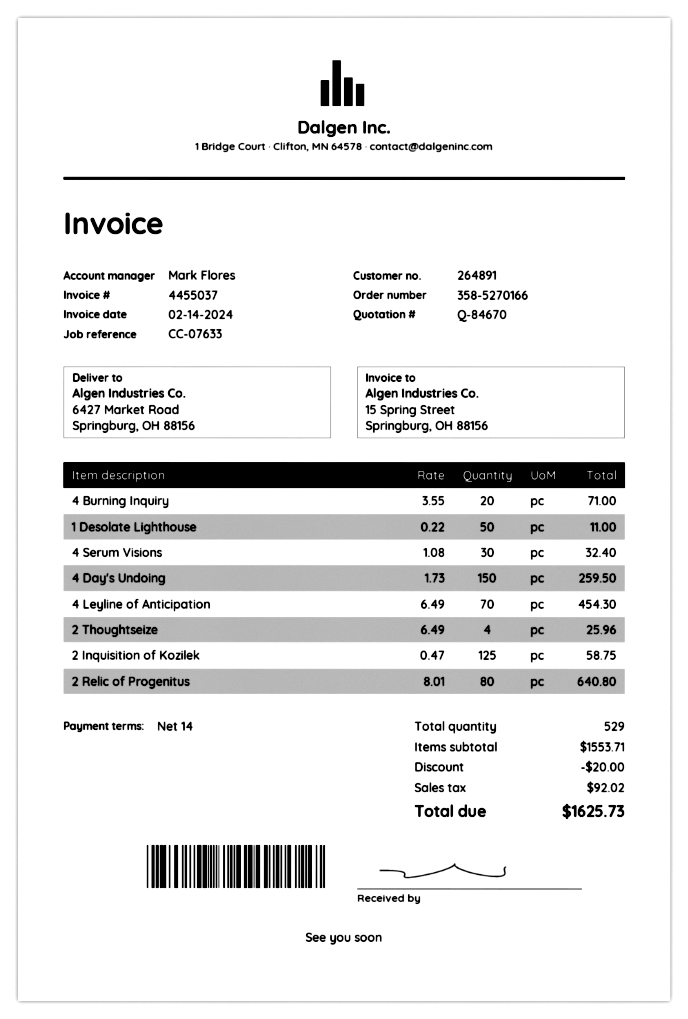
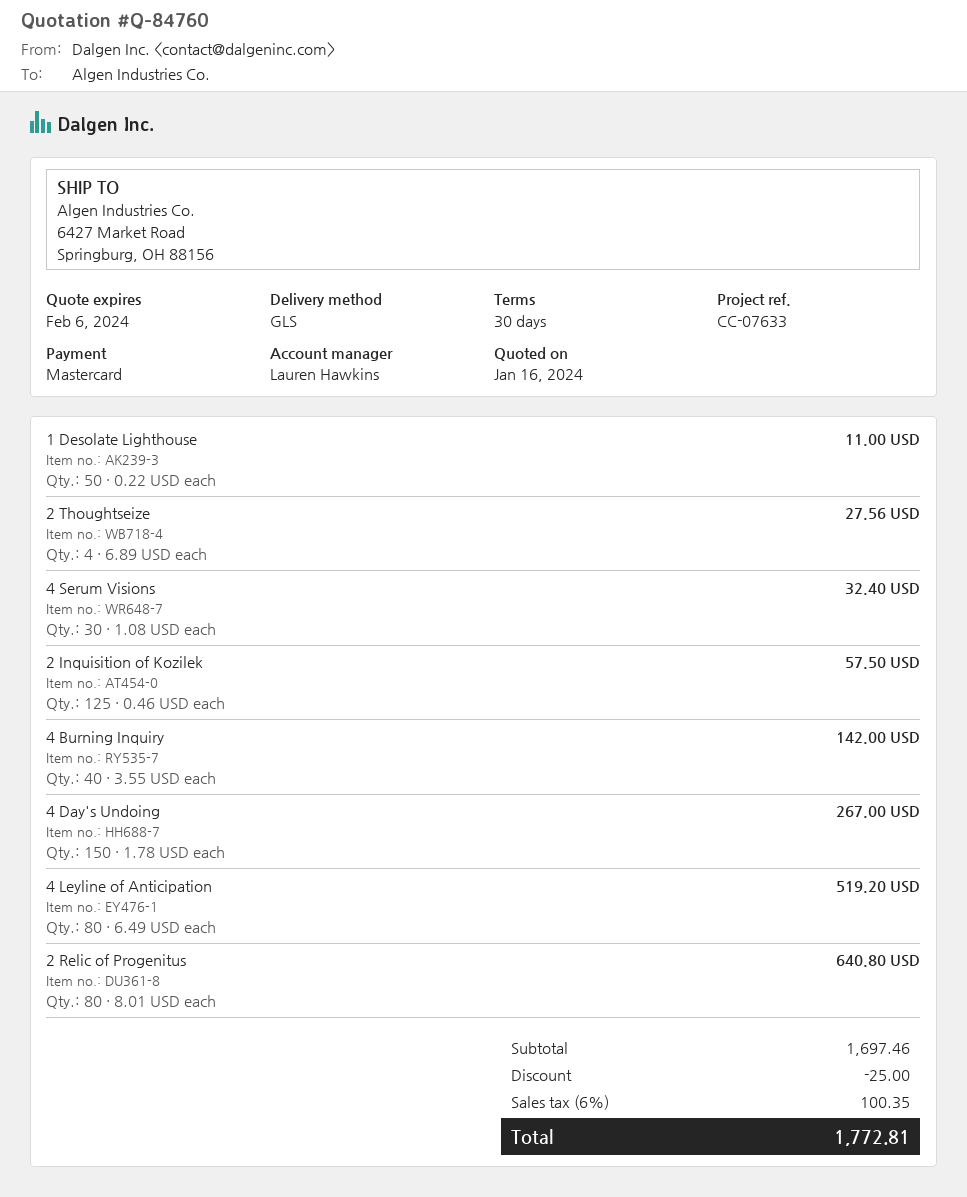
quote number: Q-84670 -> Q-84760
payment terms: 14 days -> 30 days
sales rep: Mark Flores -> Lauren Hawkins
4 Burning Inquiry: 20 x 3.55 = 71.00 -> 40 x 3.55 = 142.00
4 Day's Undoing: 150 x 1.73 = 259.50 -> 150 x 1.78 = 267.00
4 Leyline of Anticipation: 70 x 6.49 = 454.30 -> 80 x 6.49 = 519.20
2 Thoughtseize: 4 x 6.49 = 25.96 -> 4 x 6.89 = 27.56
2 Inquisition of Kozilek: 125 x 0.47 = 58.75 -> 125 x 0.46 = 57.50
subtotal: 1553.71 -> 1697.46
discount: 20.00 -> 25.00
tax: 92.02 -> 100.35
total: 1625.73 -> 1772.81

